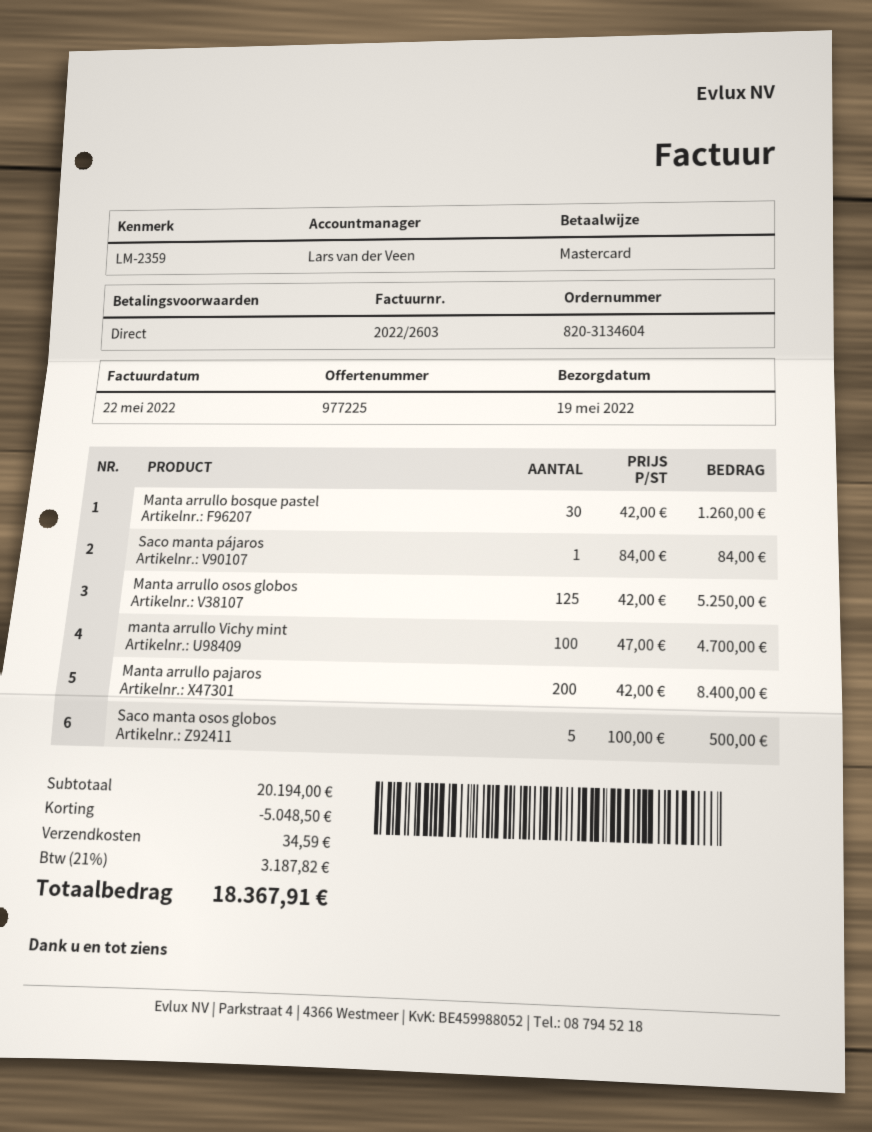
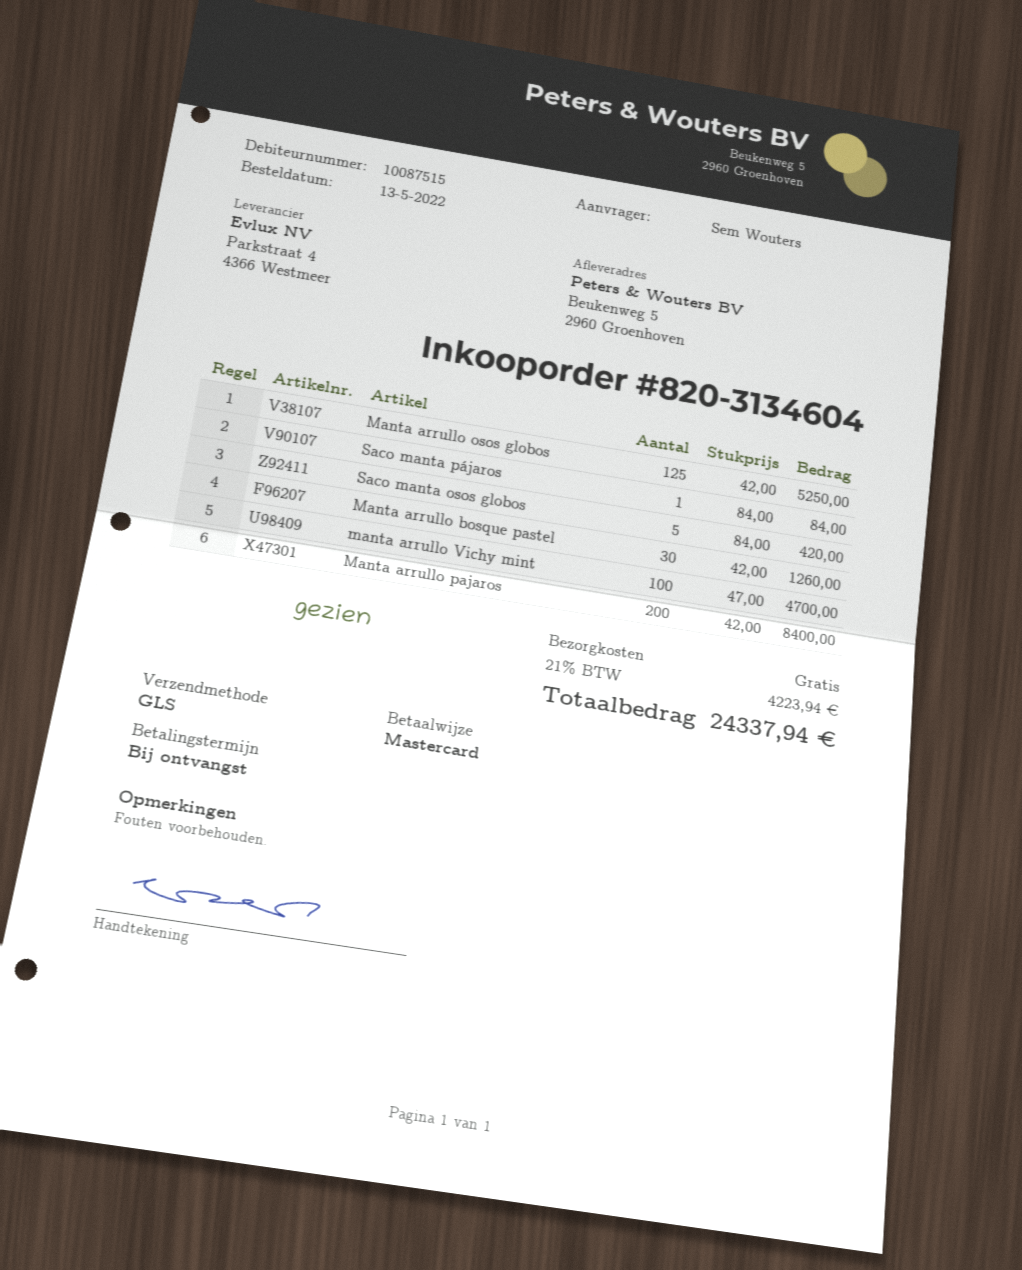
Saco manta osos globos: 5 x 100.00 = 500.00 -> 5 x 84.00 = 420.00
discount: 5048.50 -> none
shipping: 34.59 -> 0.00
tax: 21% = 3187.82 -> 21% = 4223.94
total: 18367.91 -> 24337.94

